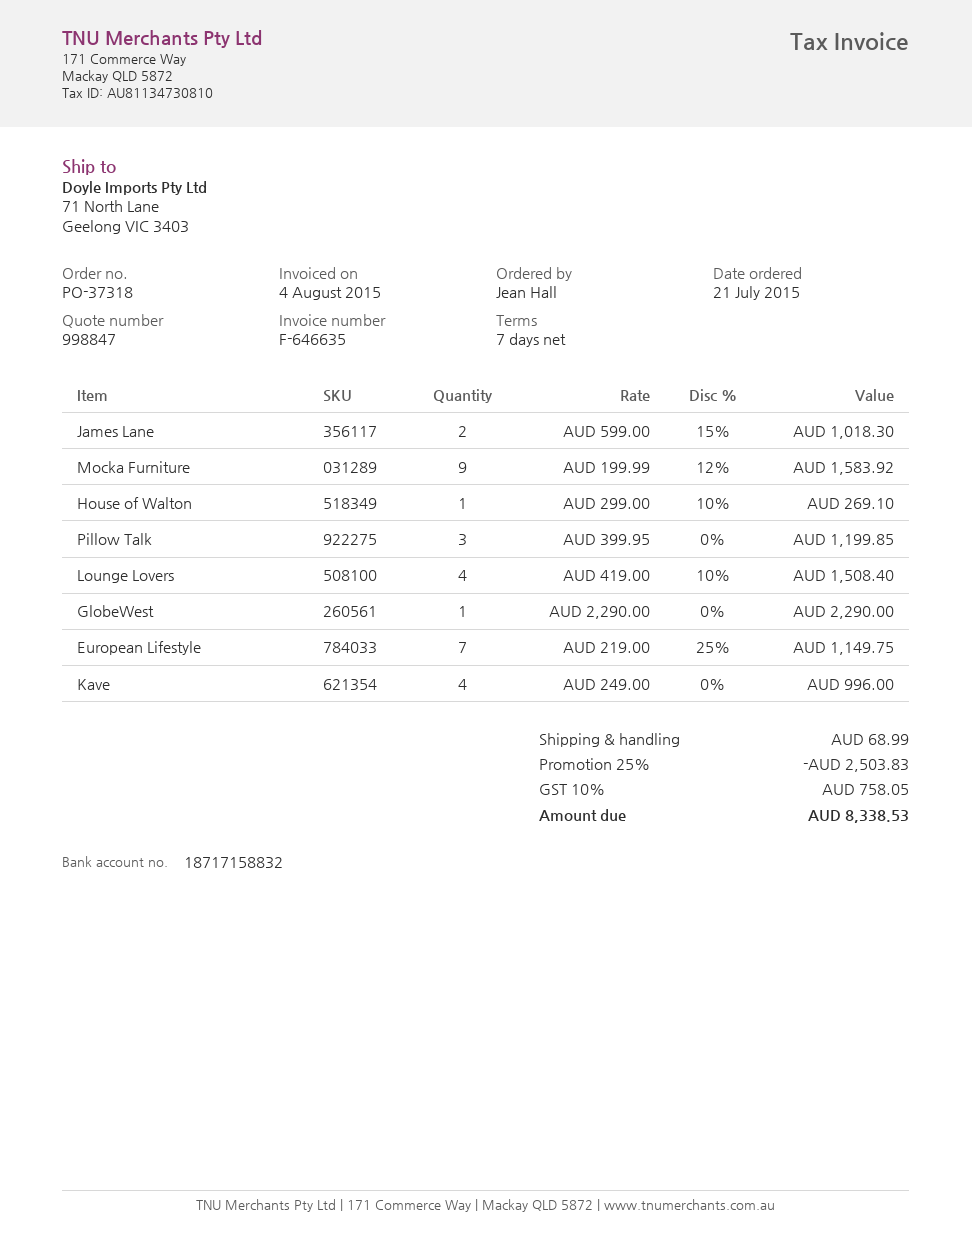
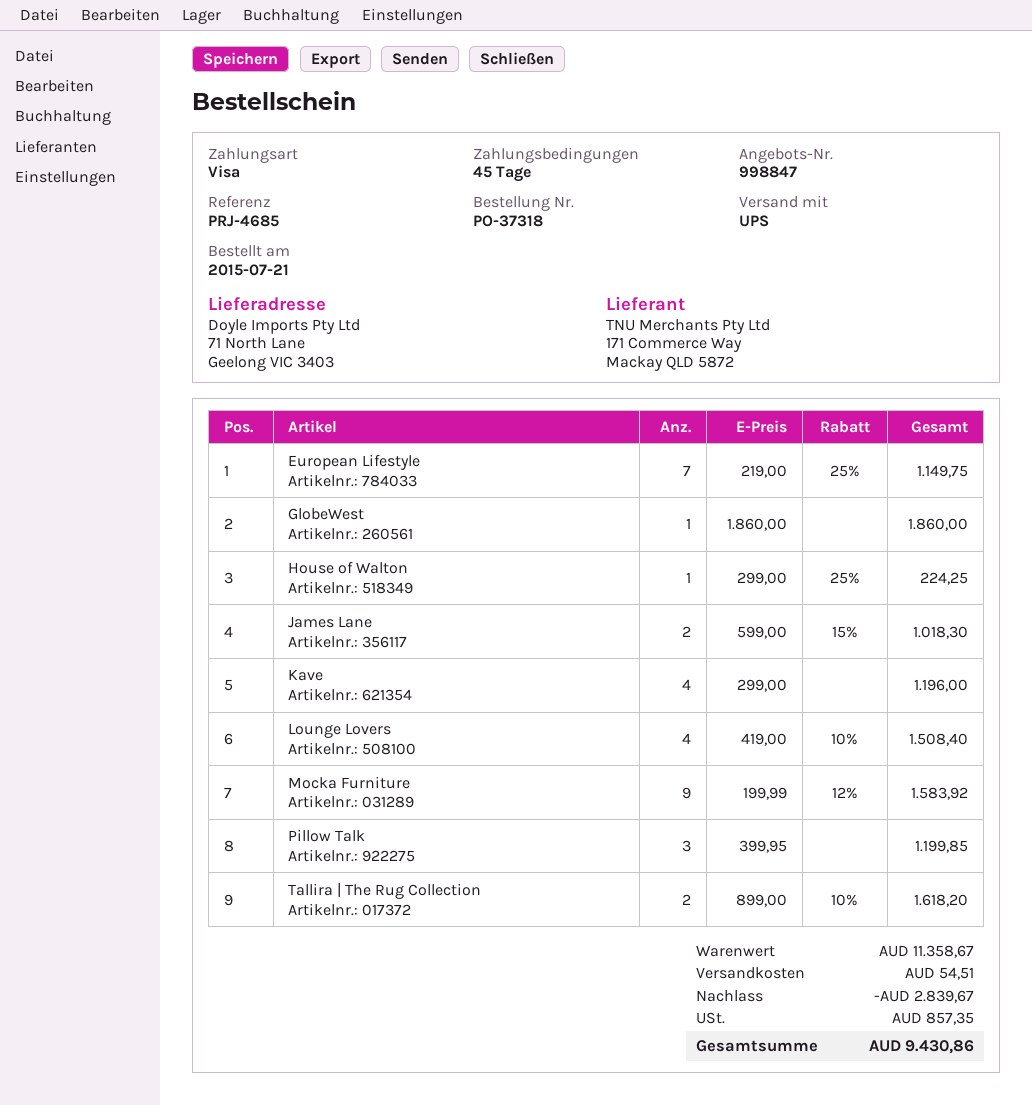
payment terms: 7 days -> 45 days
House of Walton: 1 x 299.00 - 10% = 269.10 -> 1 x 299.00 - 25% = 224.25
GlobeWest: 1 x 2290.00 = 2290.00 -> 1 x 1860.00 = 1860.00
Kave: 4 x 249.00 = 996.00 -> 4 x 299.00 = 1196.00
Tallira | The Rug Collection: none -> 2 x 899.00 - 10% = 1618.20
discount: 2503.83 -> 2839.67
shipping: 68.99 -> 54.51
tax: 758.05 -> 857.35
total: 8338.53 -> 9430.86

